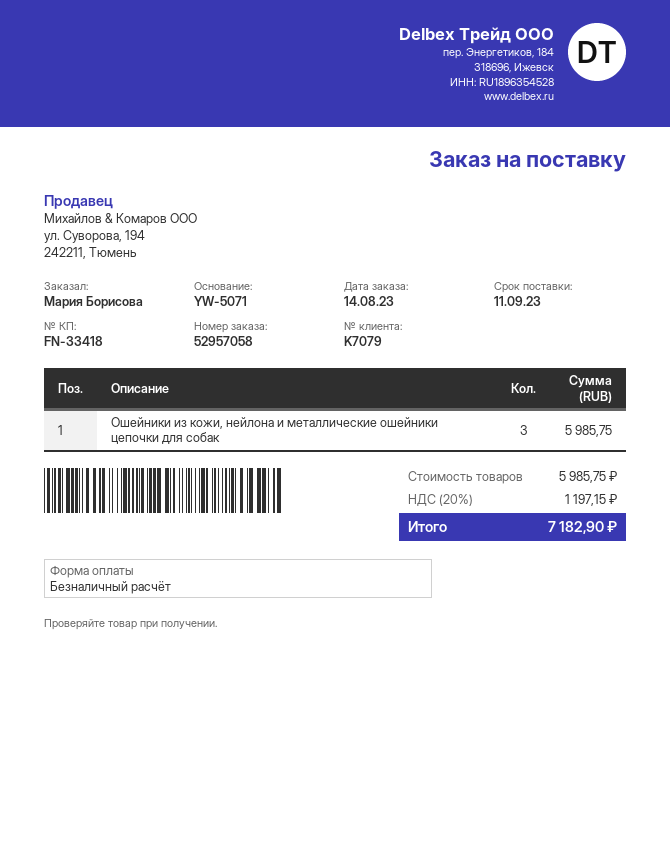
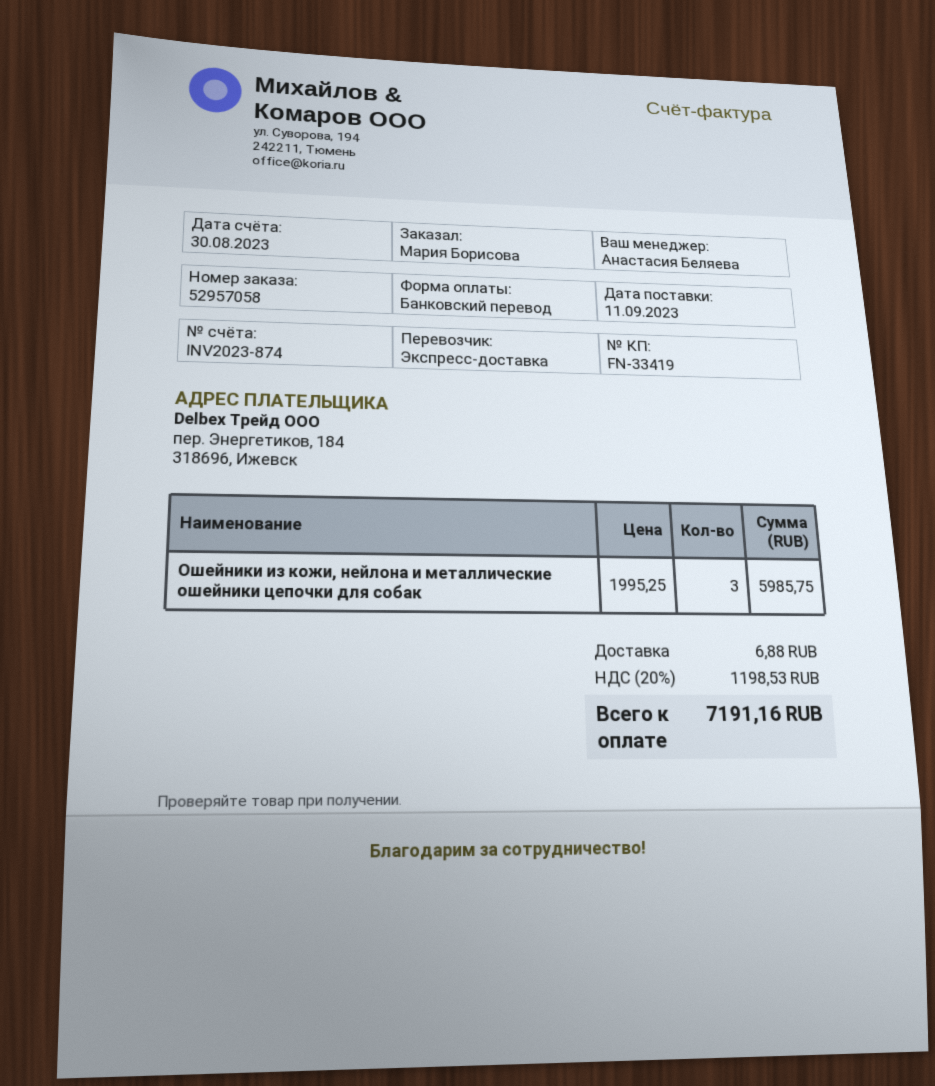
quote number: FN-33418 -> FN-33419
shipping: none -> 6.88
tax: 20% = 1197.15 -> 20% = 1198.53
total: 7182.90 -> 7191.16

